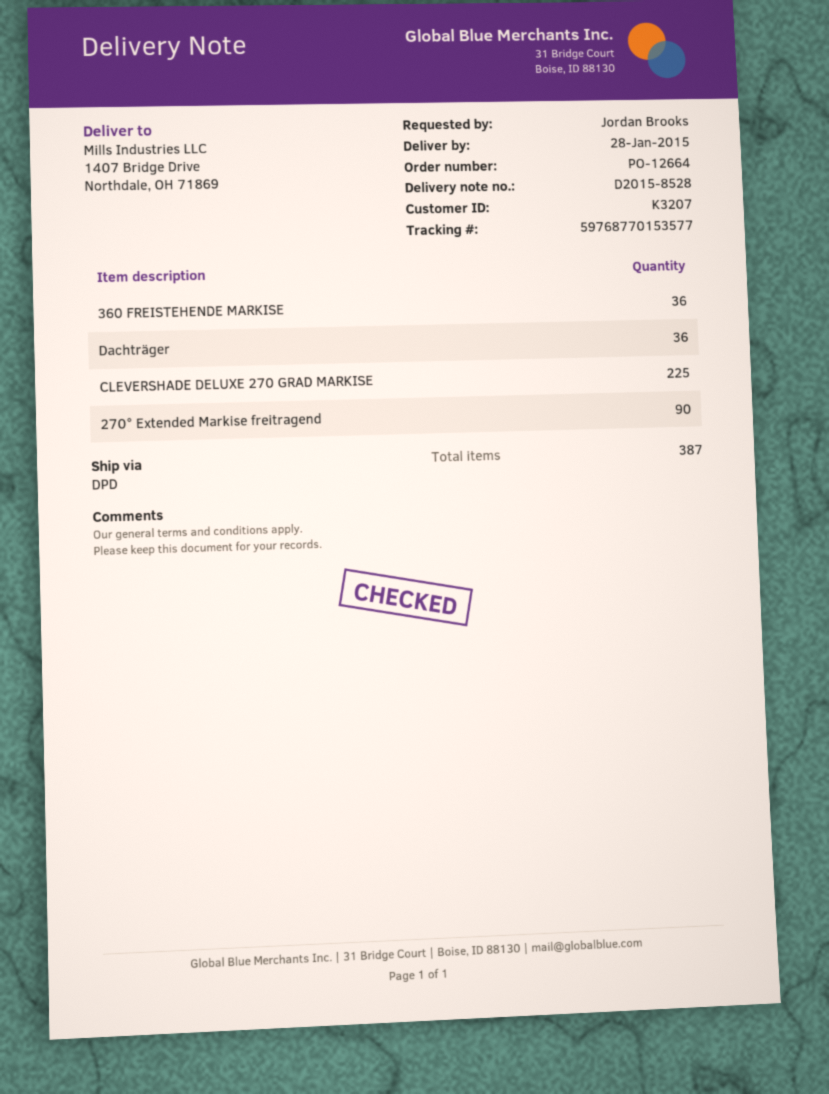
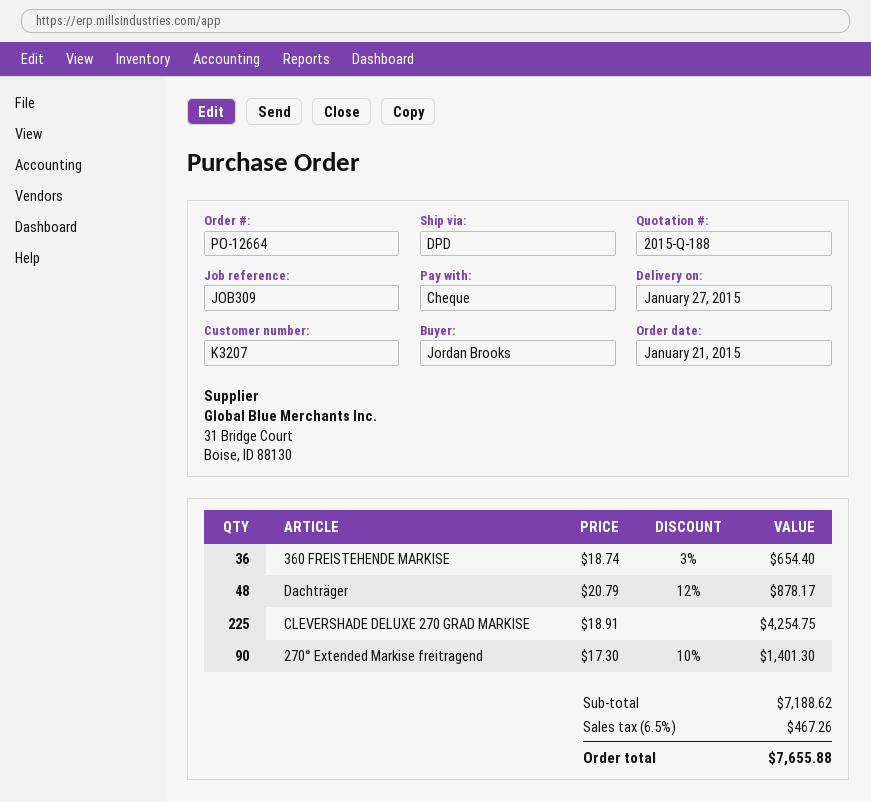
delivery date: 2015-01-28 -> 2015-01-27
Dachträger: 36 -> 48

